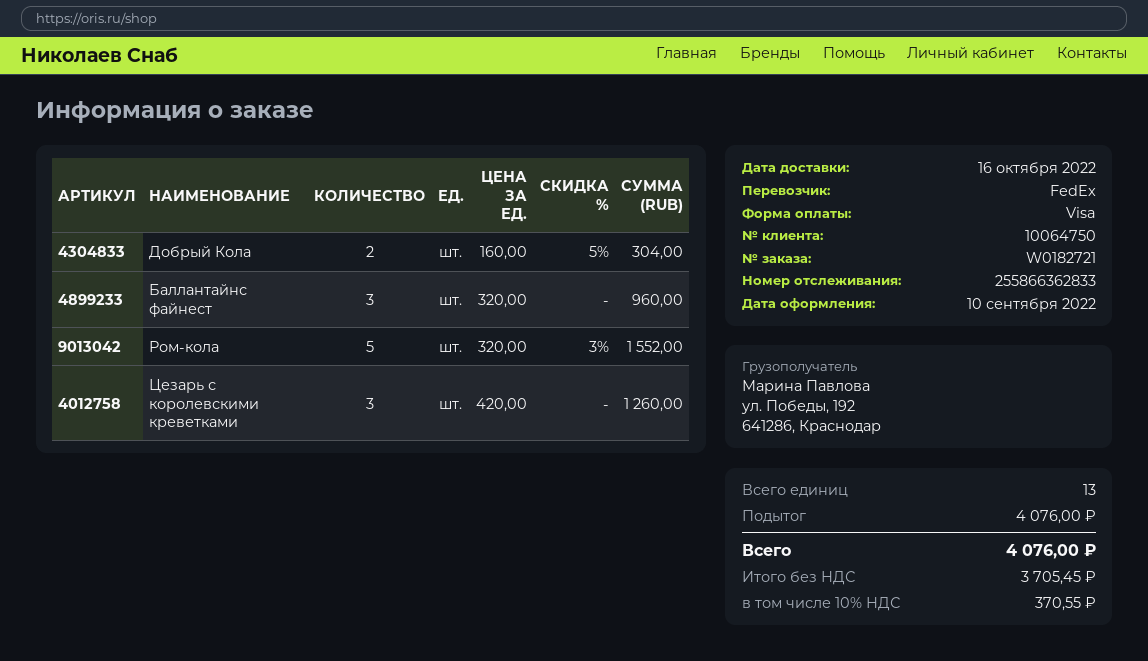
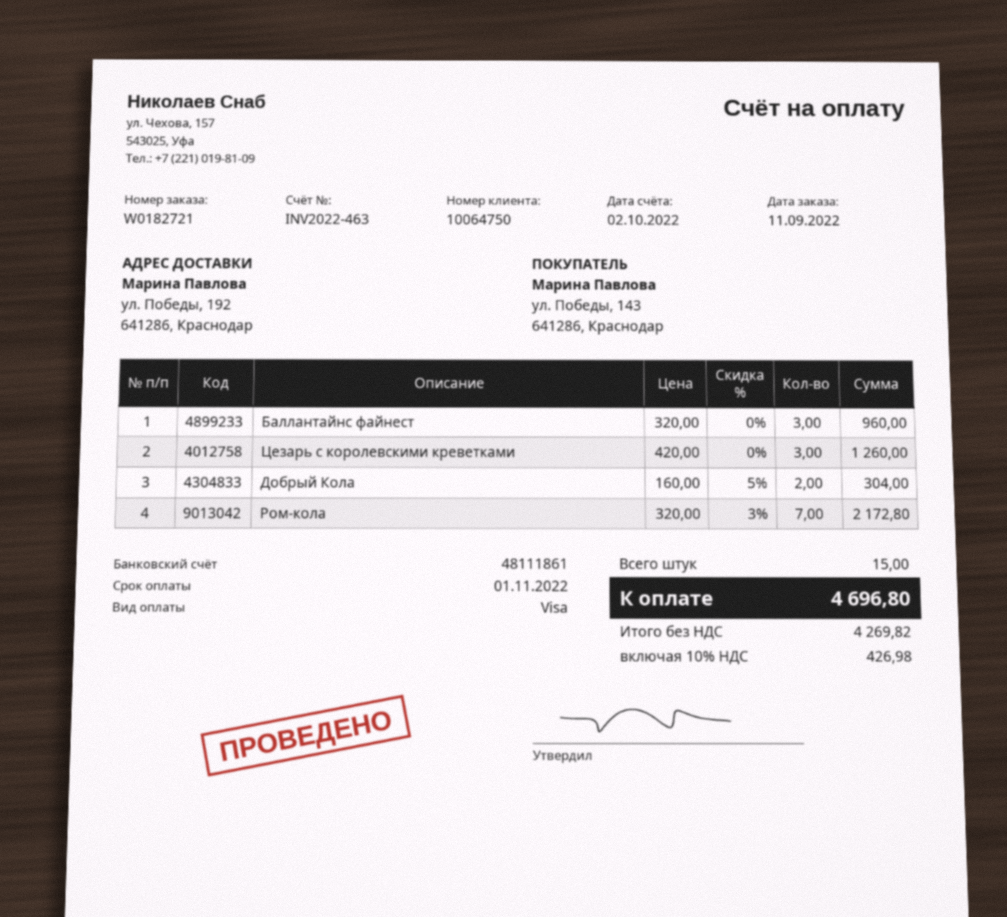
order date: 2022-09-10 -> 2022-09-11
Ром-кола: 5 x 320.00 - 3% = 1552.00 -> 7 x 320.00 - 3% = 2172.80
total quantity: 13 -> 15
net: 3705.45 -> 4269.82
tax: 10% = 370.55 -> 10% = 426.98
total: 4076.00 -> 4696.80

